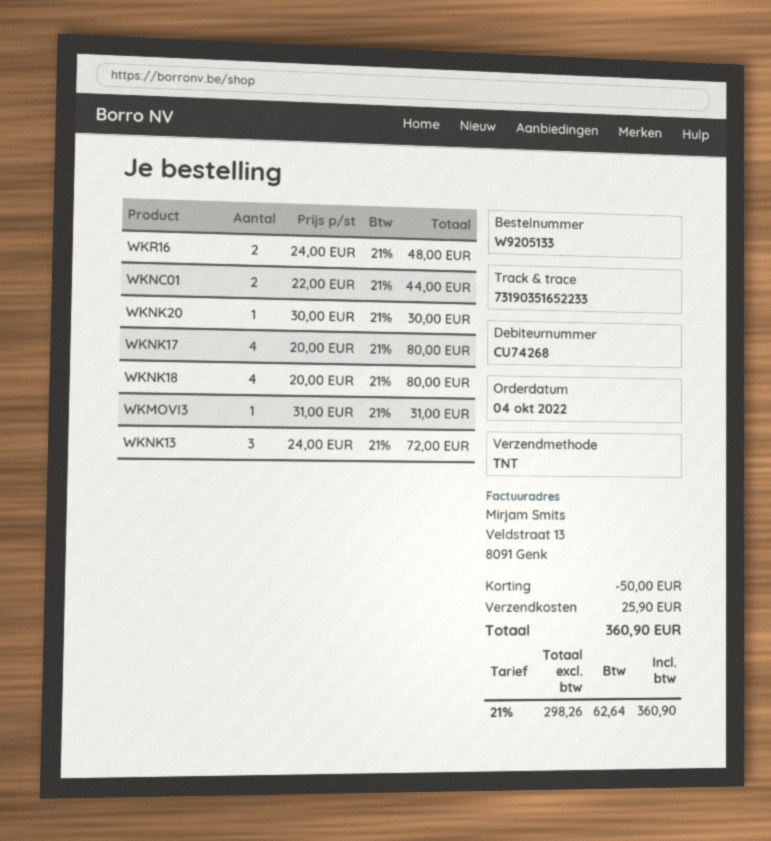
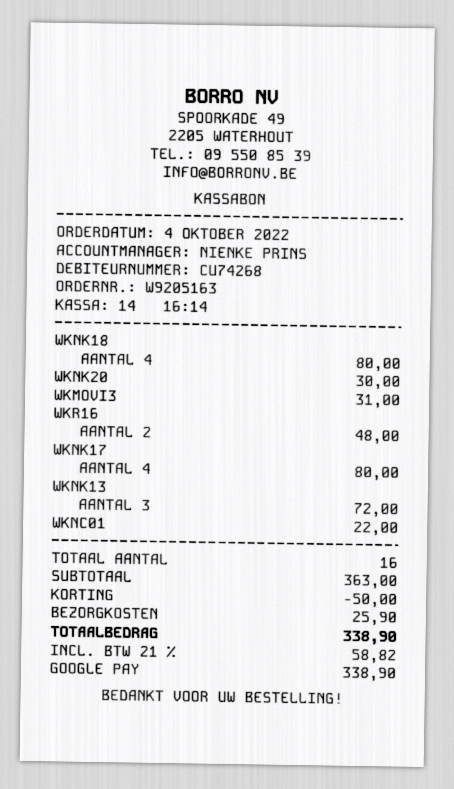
order number: W9205133 -> W9205163
WKNC01: 2 for 44.00 -> 1 for 22.00
tax: 21% = 62.64 -> 21% = 58.82
total: 360.90 -> 338.90

